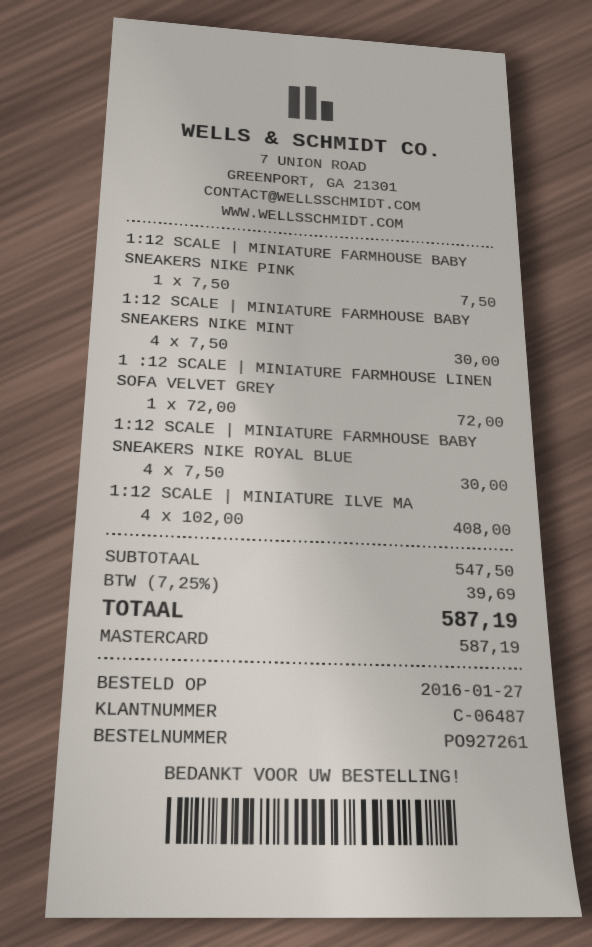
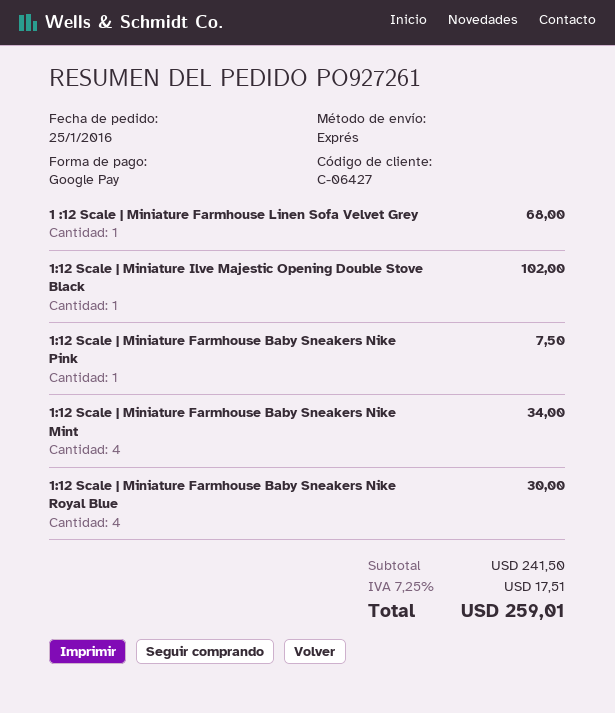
order date: 2016-01-27 -> 2016-01-25
customer number: C-06487 -> C-06427
payment method: Mastercard -> Google Pay
1:12 SCALE | MINIATURE FARMHOUSE BABY SNEAKERS NIKE MINT: 4 for 30.00 -> 4 for 34.00
1 :12 SCALE | MINIATURE FARMHOUSE LINEN SOFA VELVET GREY: 1 for 72.00 -> 1 for 68.00
1:12 SCALE | MINIATURE ILVE MA: 4 for 408.00 -> 1 for 102.00
subtotal: 547.50 -> 241.50
tax: 7.25% = 39.69 -> 7.25% = 17.51
total: 587.19 -> 259.01

